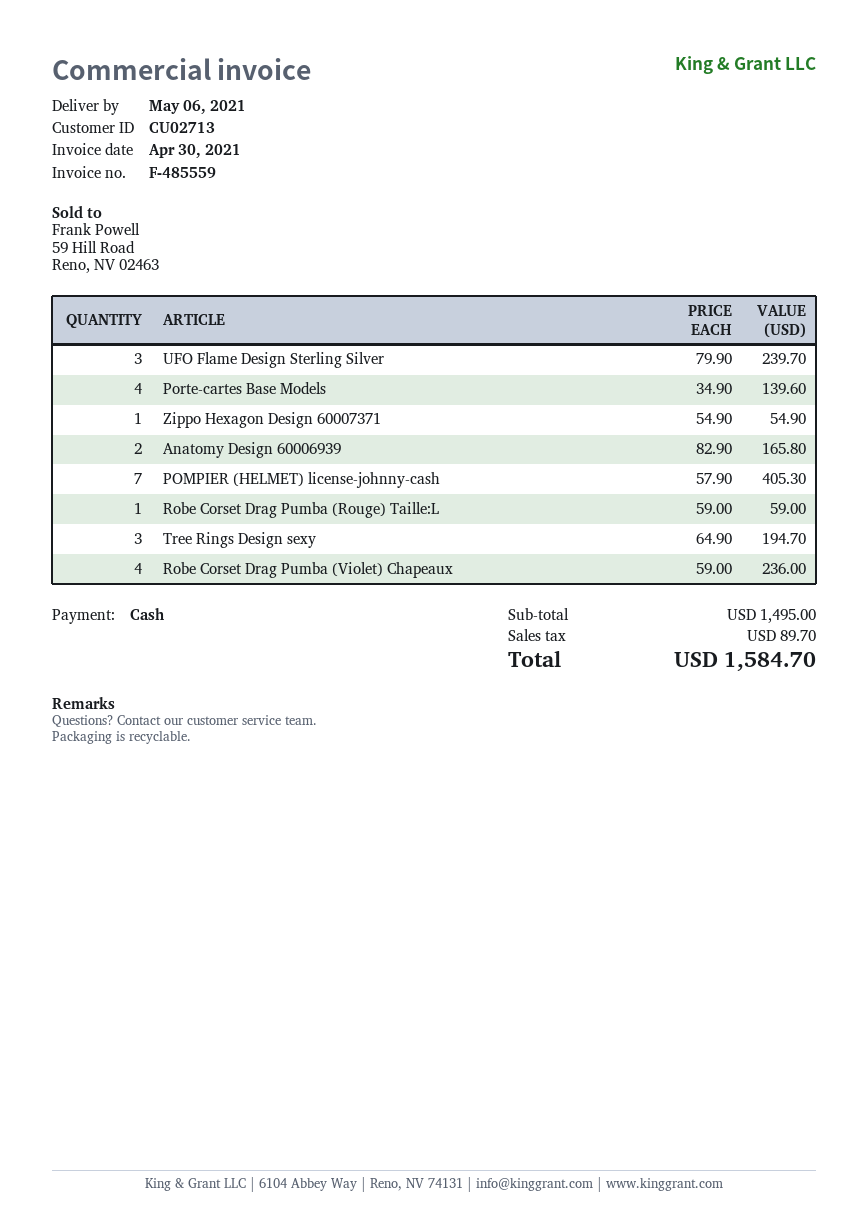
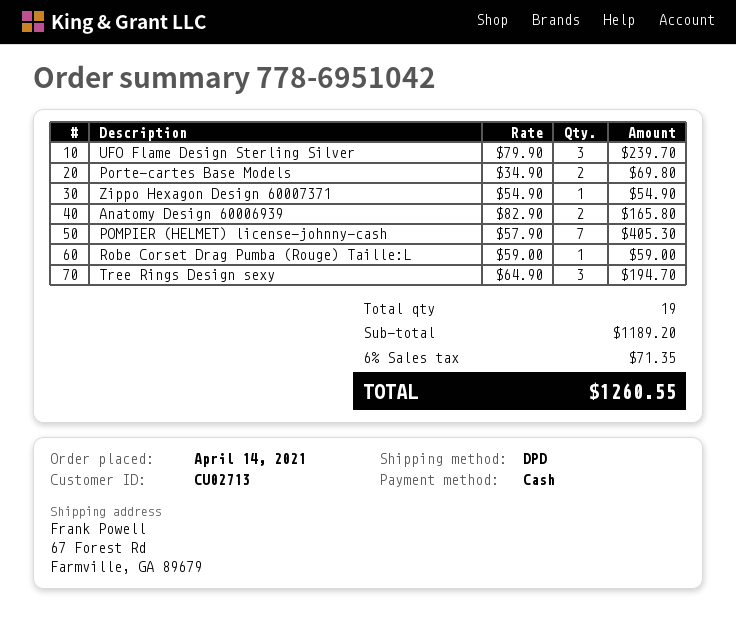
Porte-cartes Base Models: 4 x 34.90 = 139.60 -> 2 x 34.90 = 69.80
Robe Corset Drag Pumba (Violet) Chapeaux: 4 x 59.00 = 236.00 -> none
subtotal: 1495.00 -> 1189.20
tax: 89.70 -> 71.35
total: 1584.70 -> 1260.55

